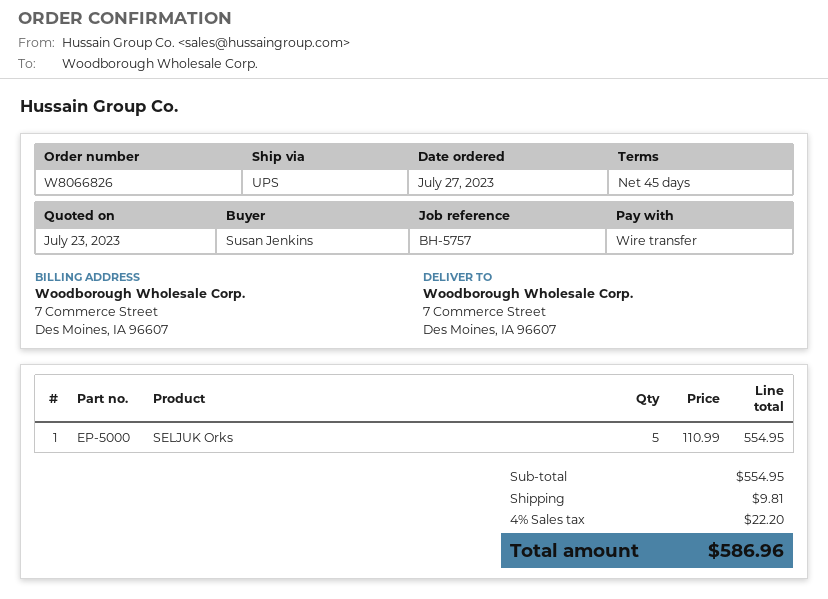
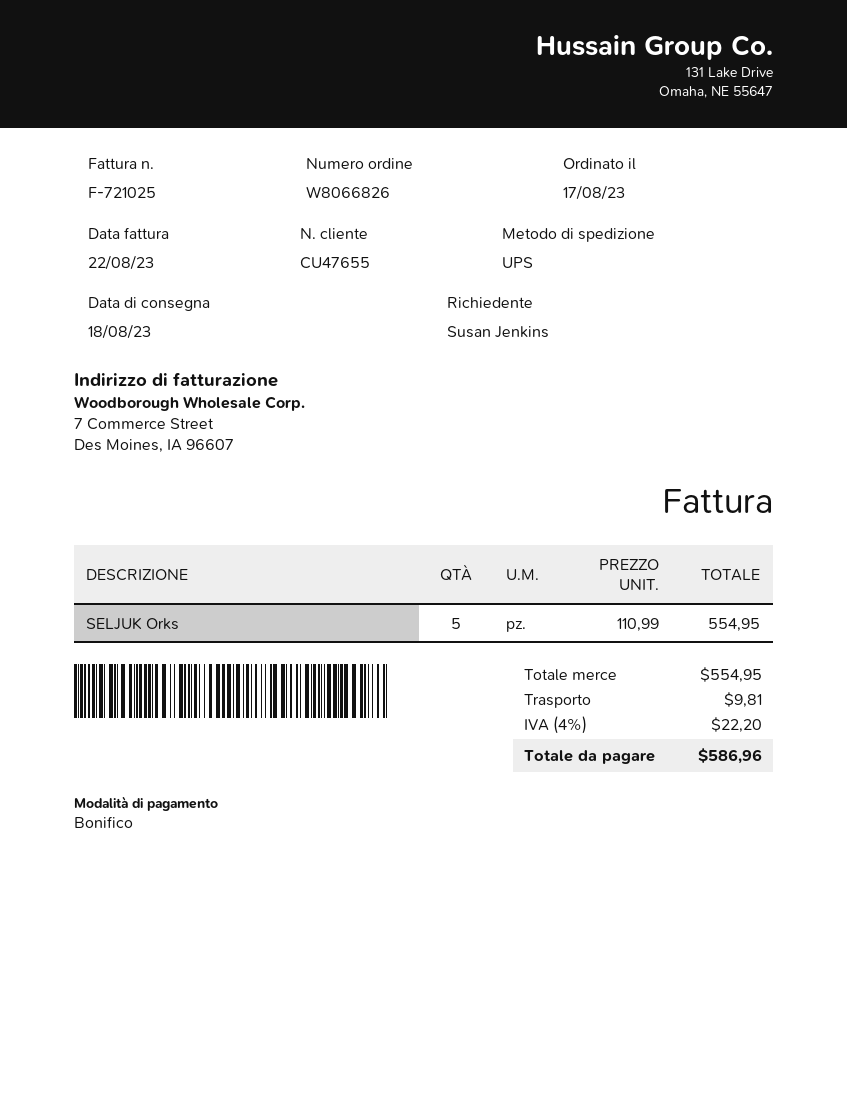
order date: 2023-07-27 -> 2023-08-17

